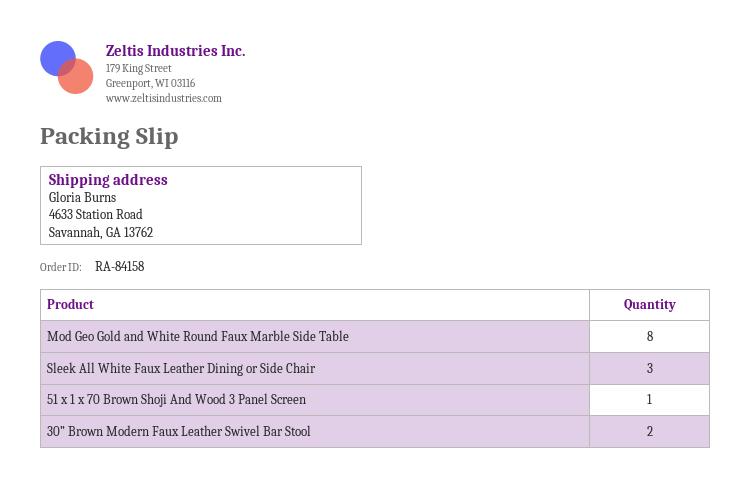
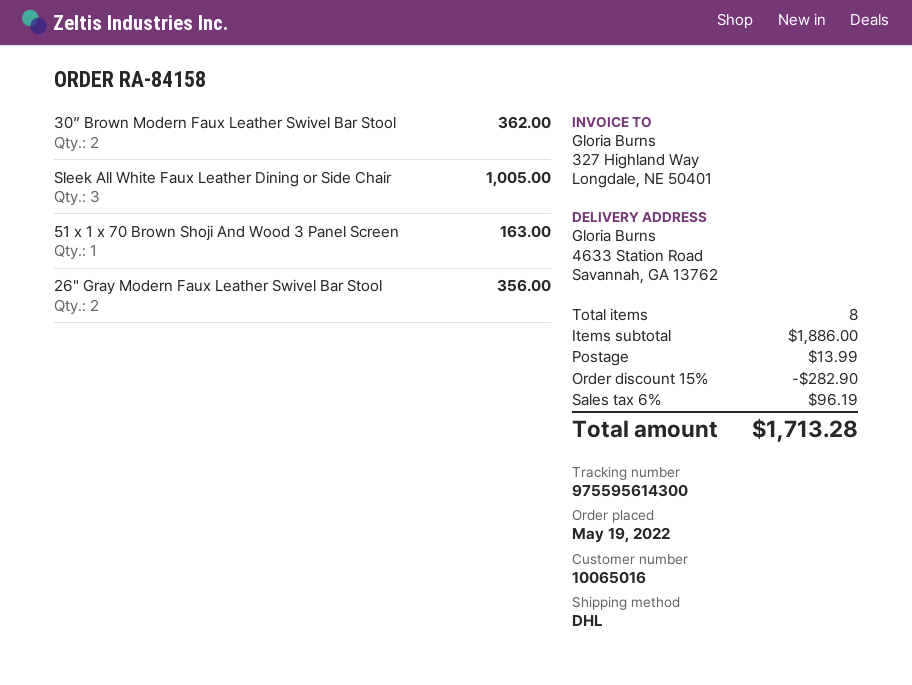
Mod Geo Gold and White Round Faux Marble Side Table: 8 -> none
26" Gray Modern Faux Leather Swivel Bar Stool: none -> 2

